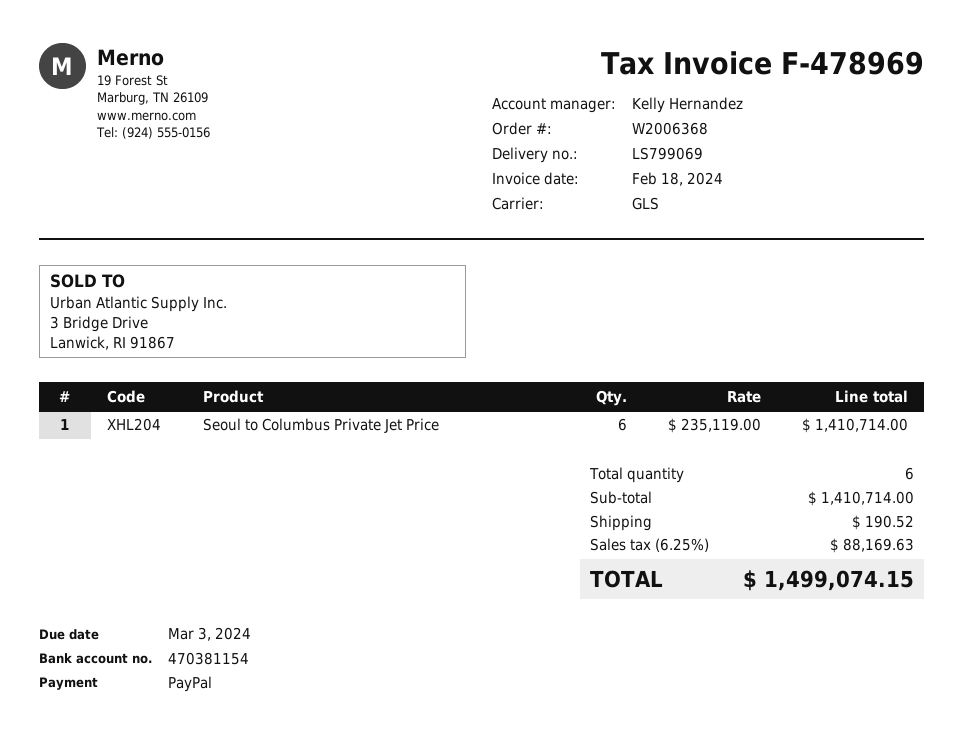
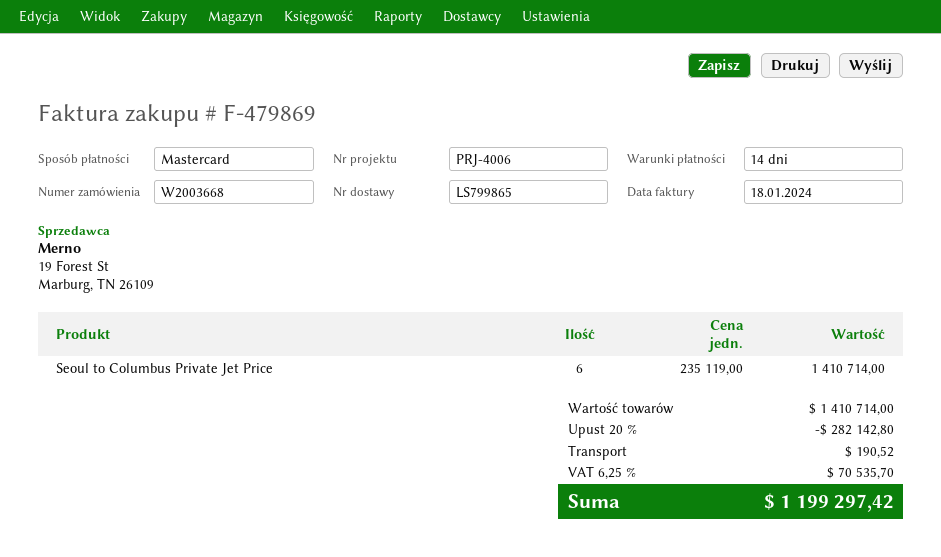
order number: W2006368 -> W2003668
delivery note number: LS799069 -> LS799865
invoice number: F-478969 -> F-479869
invoice date: 2024-02-18 -> 2024-01-18
payment method: PayPal -> Mastercard
discount: none -> 20% = 282142.80
tax: 6.25% = 88169.63 -> 6.25% = 70535.70
total: 1499074.15 -> 1199297.42

